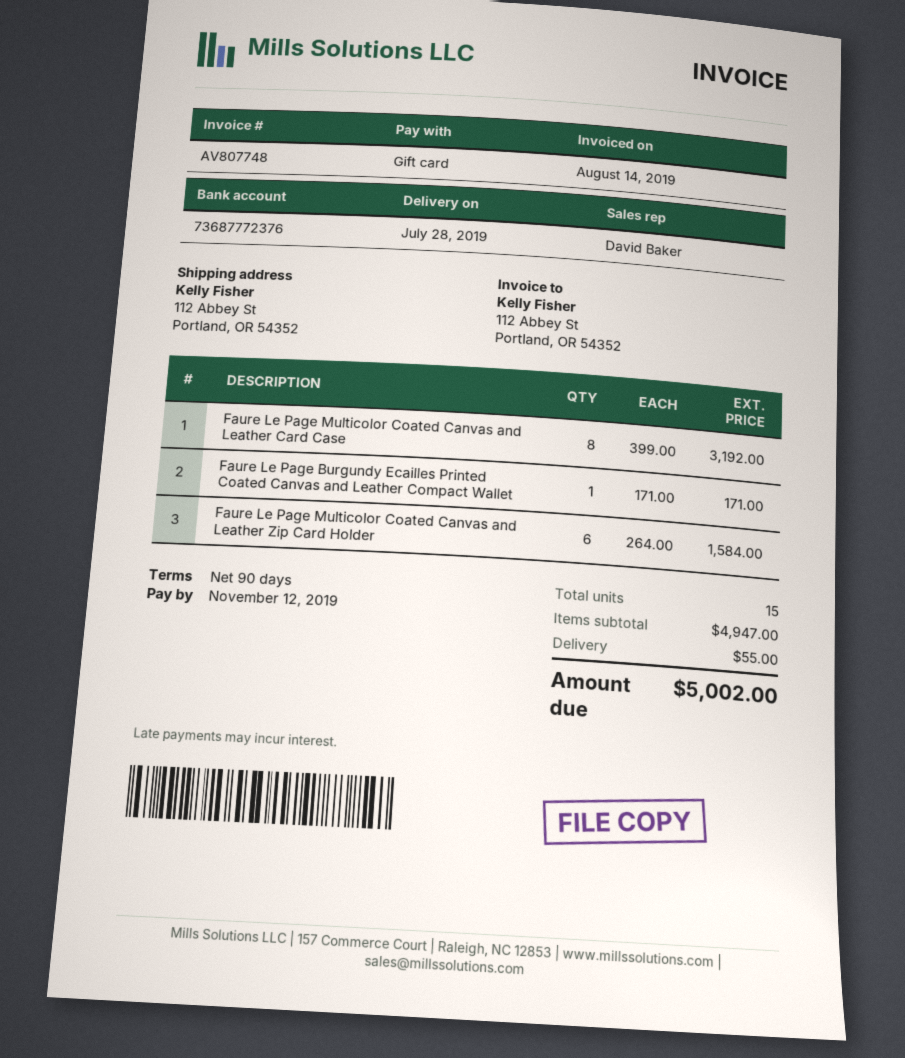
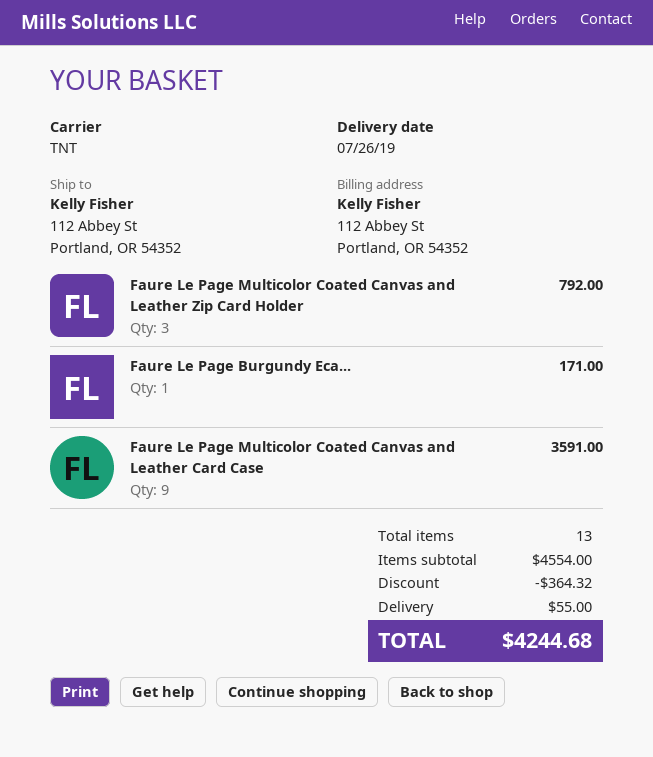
delivery date: 2019-07-28 -> 2019-07-26
Faure Le Page Multicolor Coated Canvas and Leather Card Case: 8 for 3192.00 -> 9 for 3591.00
Faure Le Page Multicolor Coated Canvas and Leather Zip Card Holder: 6 for 1584.00 -> 3 for 792.00
total quantity: 15 -> 13
subtotal: 4947.00 -> 4554.00
discount: none -> 364.32
total: 5002.00 -> 4244.68

